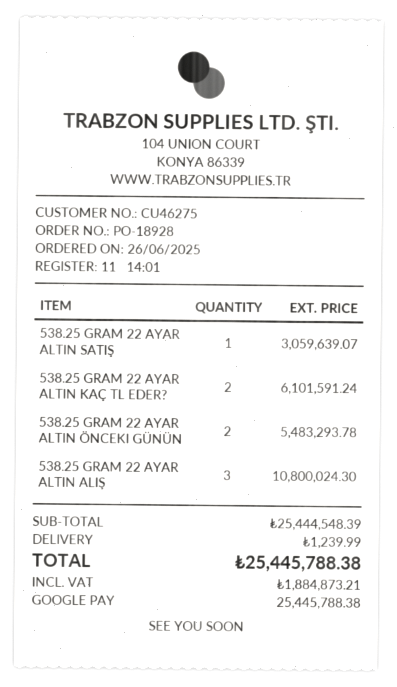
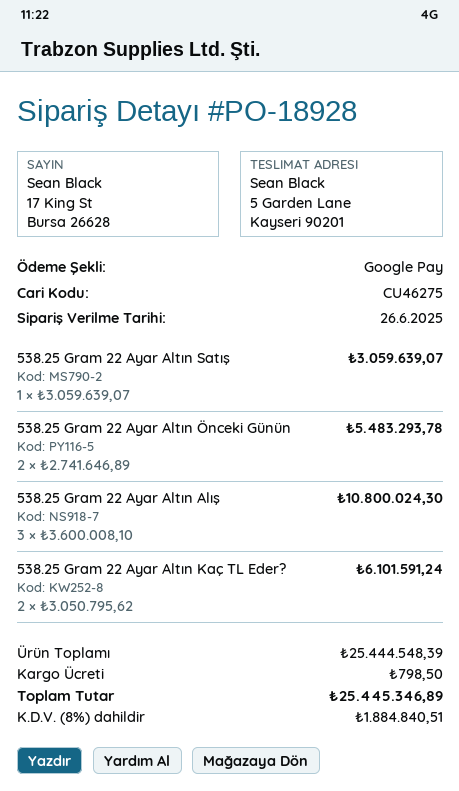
shipping: 1239.99 -> 798.50
tax: 1884873.21 -> 1884840.51
total: 25445788.38 -> 25445346.89

